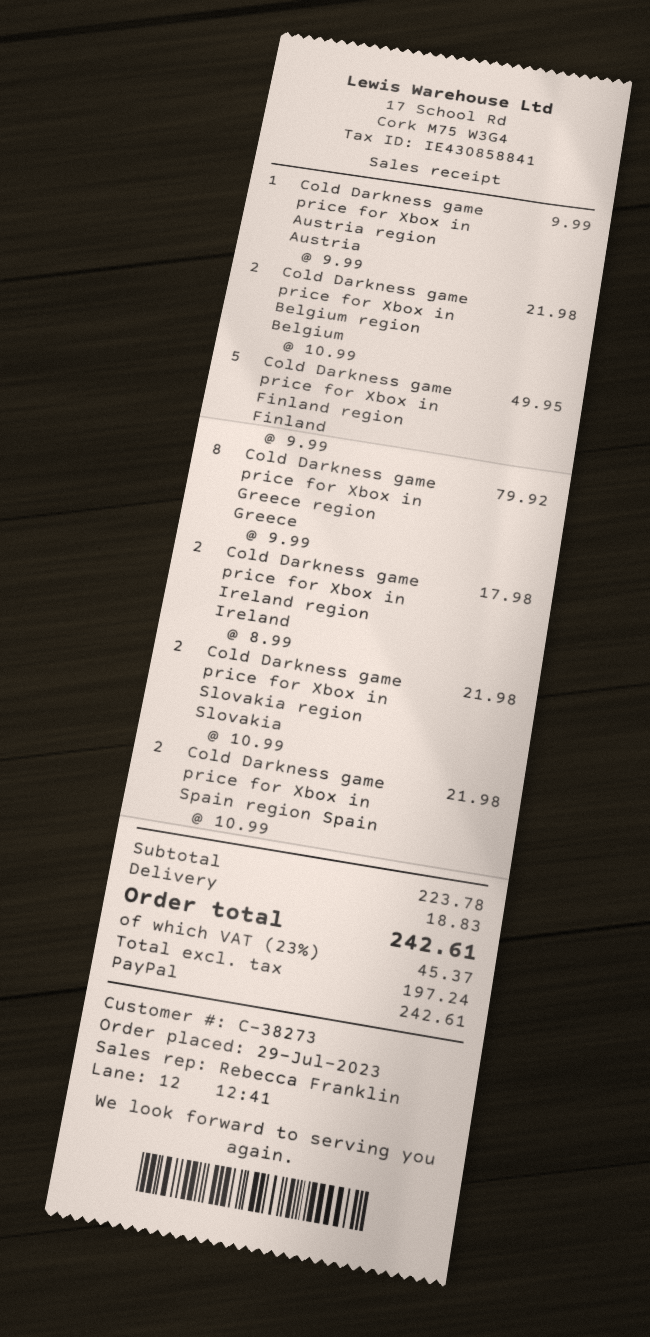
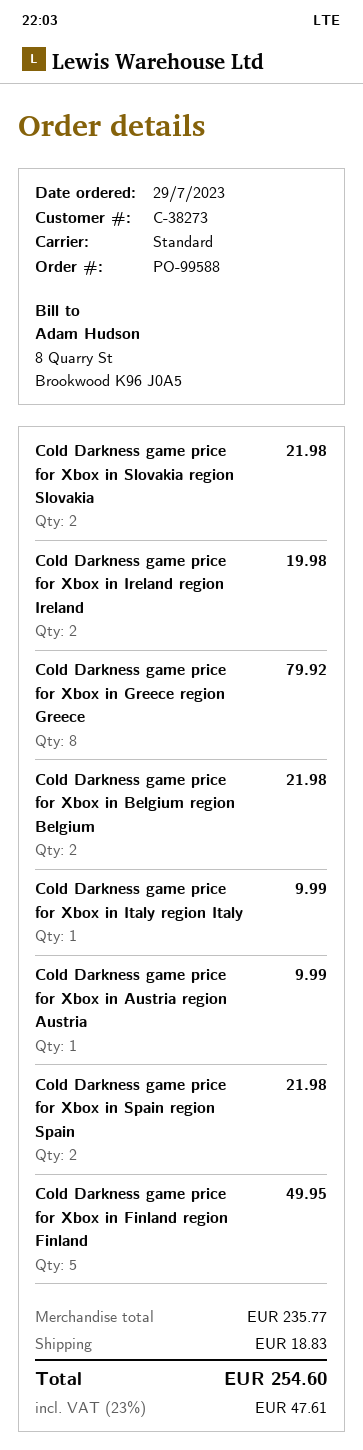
Cold Darkness game price for Xbox in Ireland region Ireland: 2 for 17.98 -> 2 for 19.98
Cold Darkness game price for Xbox in Italy region Italy: none -> 1 for 9.99
subtotal: 223.78 -> 235.77
tax: 23% = 45.37 -> 23% = 47.61
total: 242.61 -> 254.60

